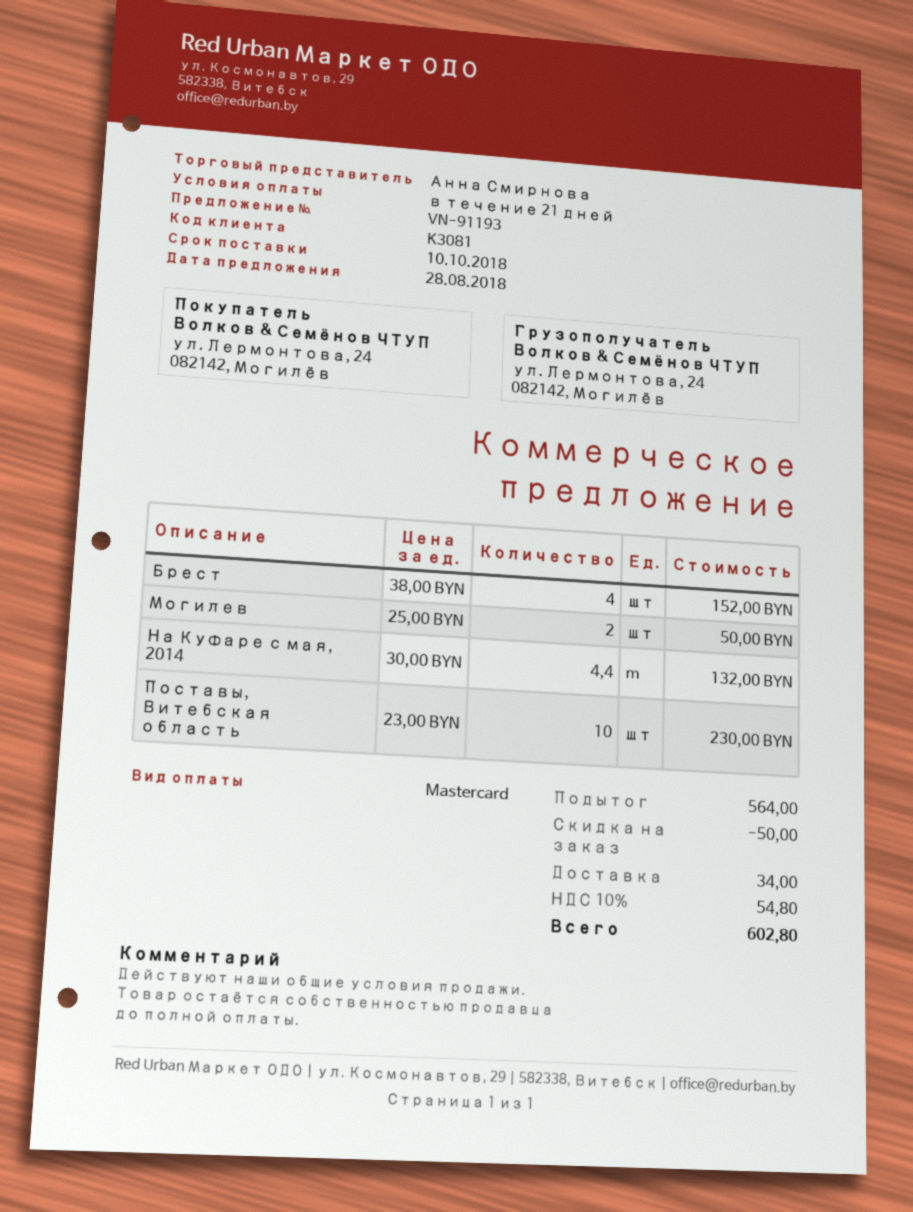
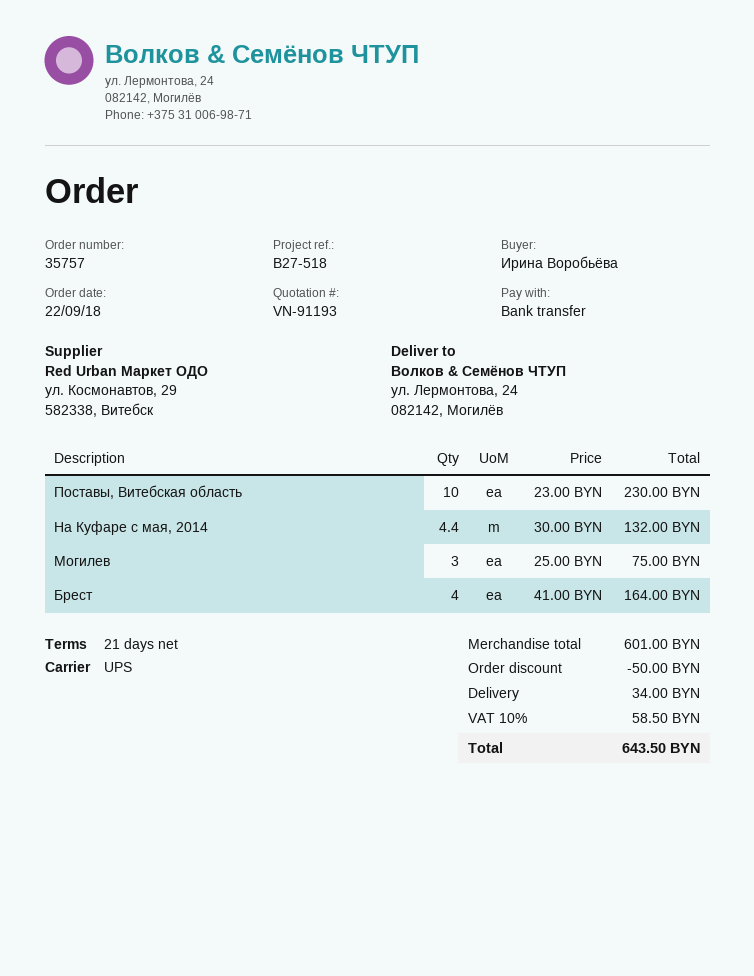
payment method: Mastercard -> bank transfer
Брест: 4 x 38.00 = 152.00 -> 4 x 41.00 = 164.00
Могилев: 2 x 25.00 = 50.00 -> 3 x 25.00 = 75.00
subtotal: 564.00 -> 601.00
tax: 10% = 54.80 -> 10% = 58.50
total: 602.80 -> 643.50

